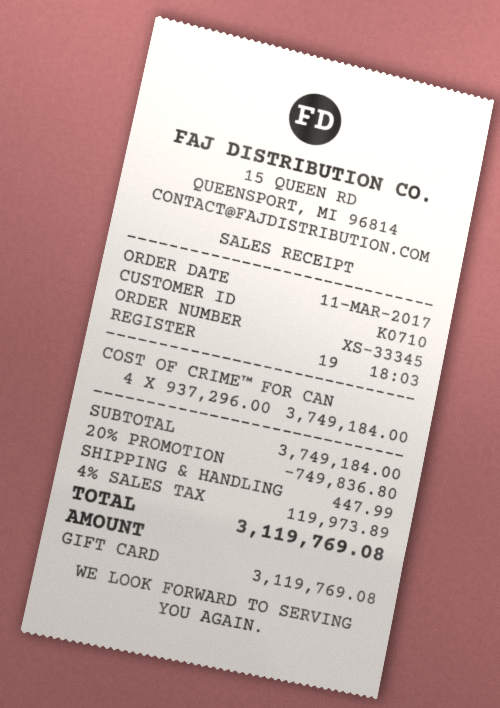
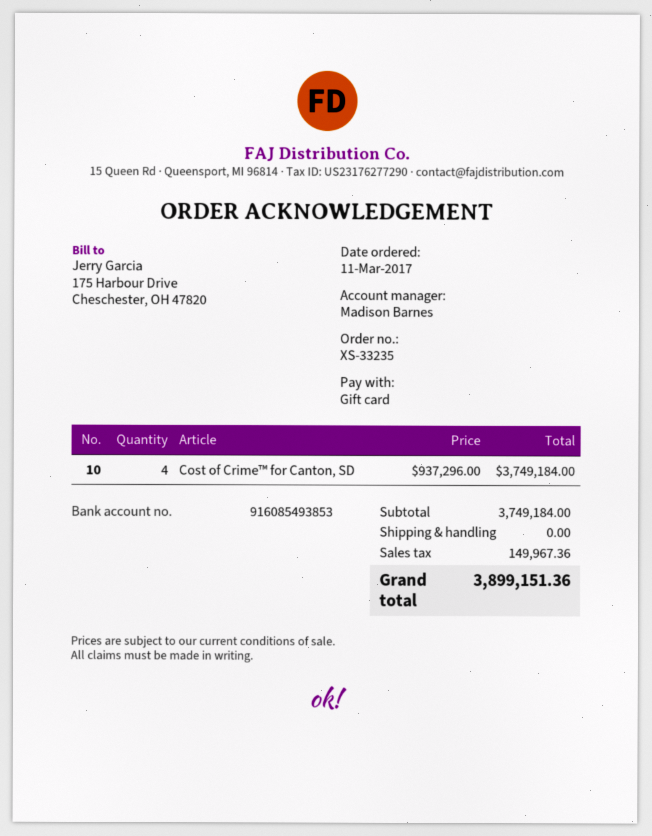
order number: XS-33345 -> XS-33235
discount: 20% = 749836.80 -> none
shipping: 447.99 -> 0.00
tax: 119973.89 -> 149967.36
total: 3119769.08 -> 3899151.36

